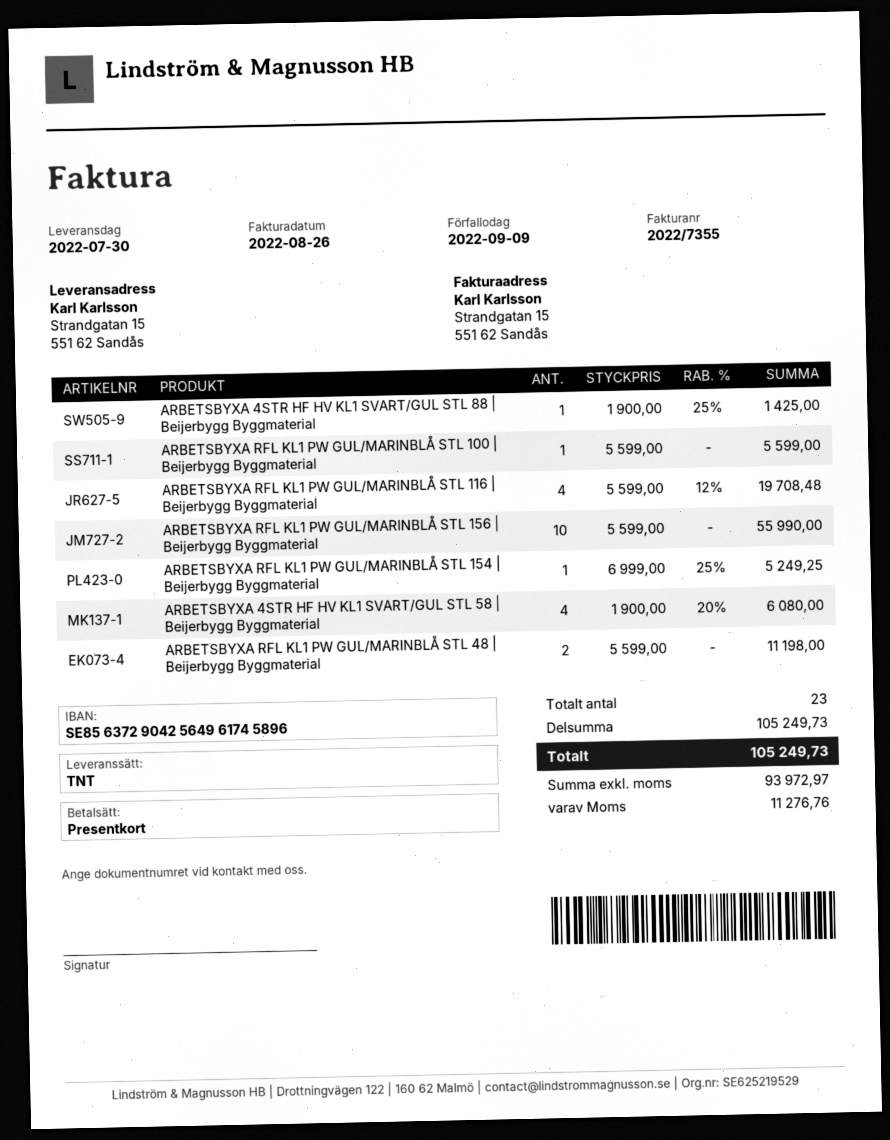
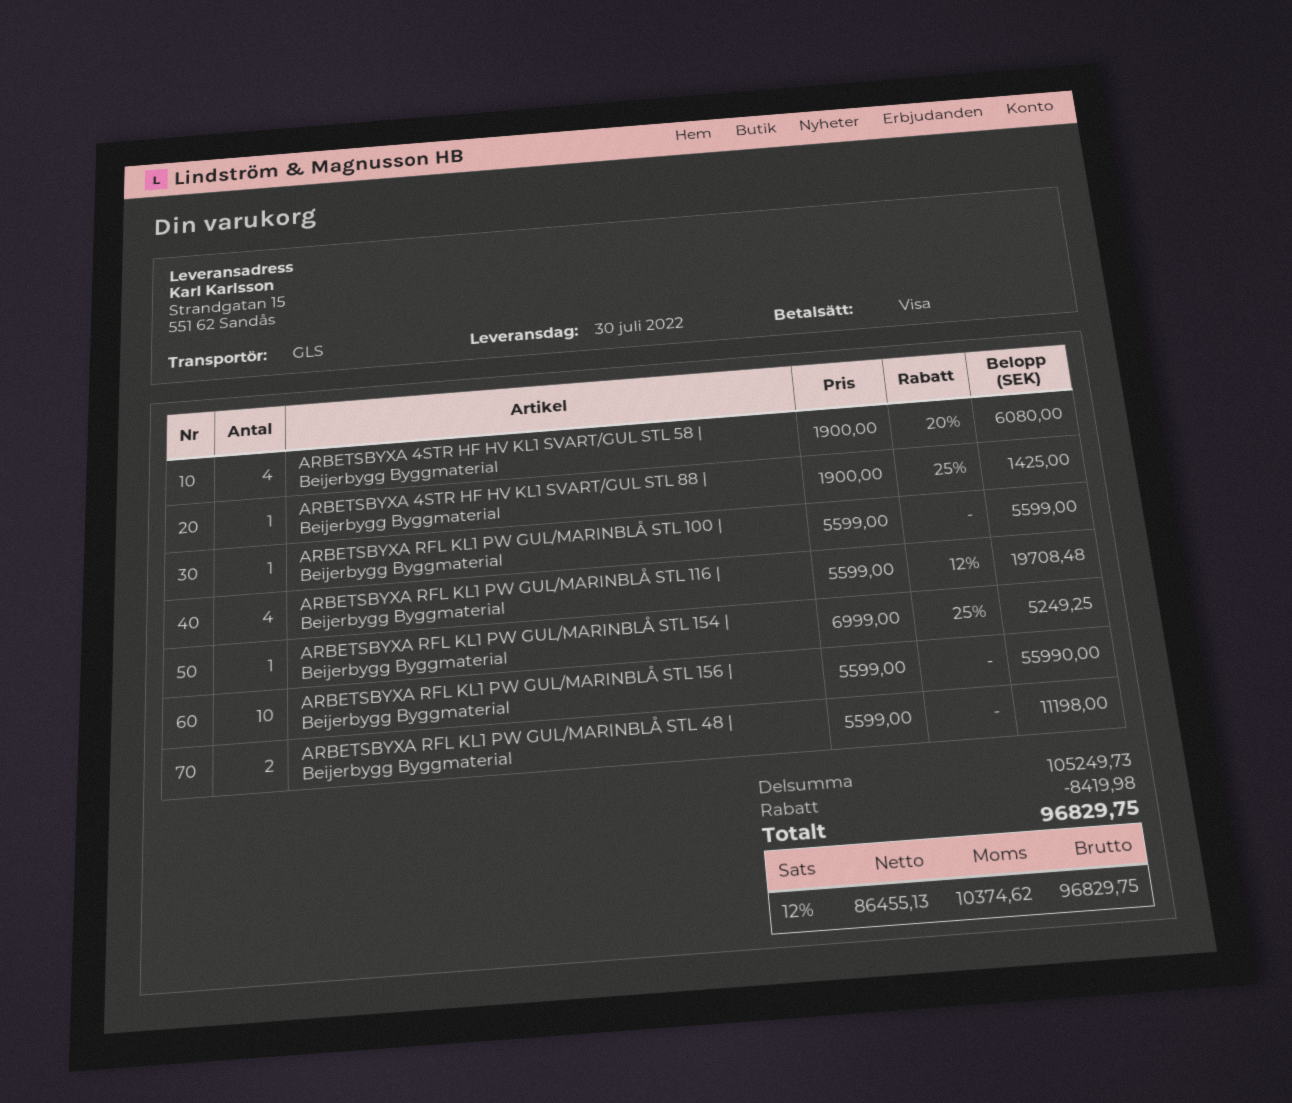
payment method: gift card -> Visa
shipping method: TNT -> GLS
discount: none -> 8419.98
net: 93972.97 -> 86455.13
tax: 11276.76 -> 10374.62
total: 105249.73 -> 96829.75

